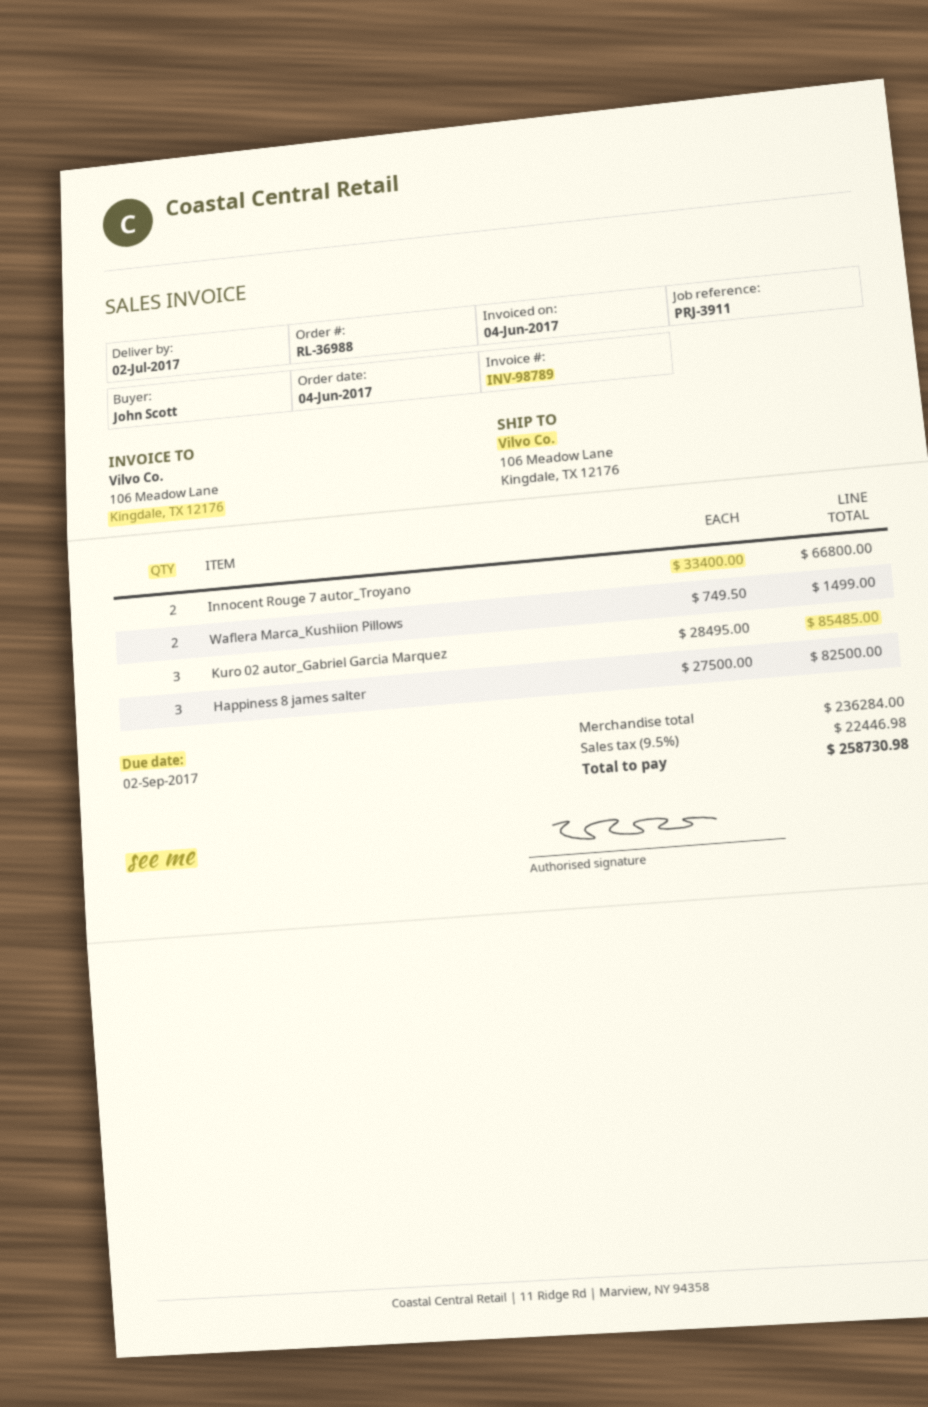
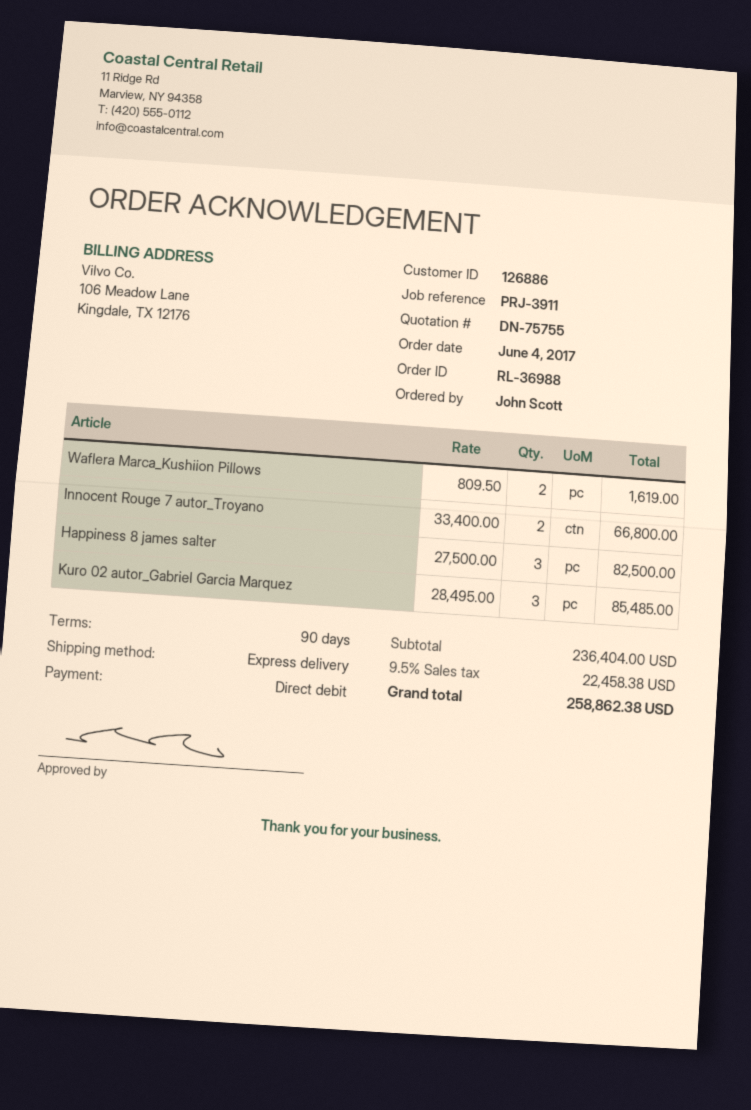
Waflera Marca_Kushiion Pillows: 2 x 749.50 = 1499.00 -> 2 x 809.50 = 1619.00
subtotal: 236284.00 -> 236404.00
tax: 9.5% = 22446.98 -> 9.5% = 22458.38
total: 258730.98 -> 258862.38

